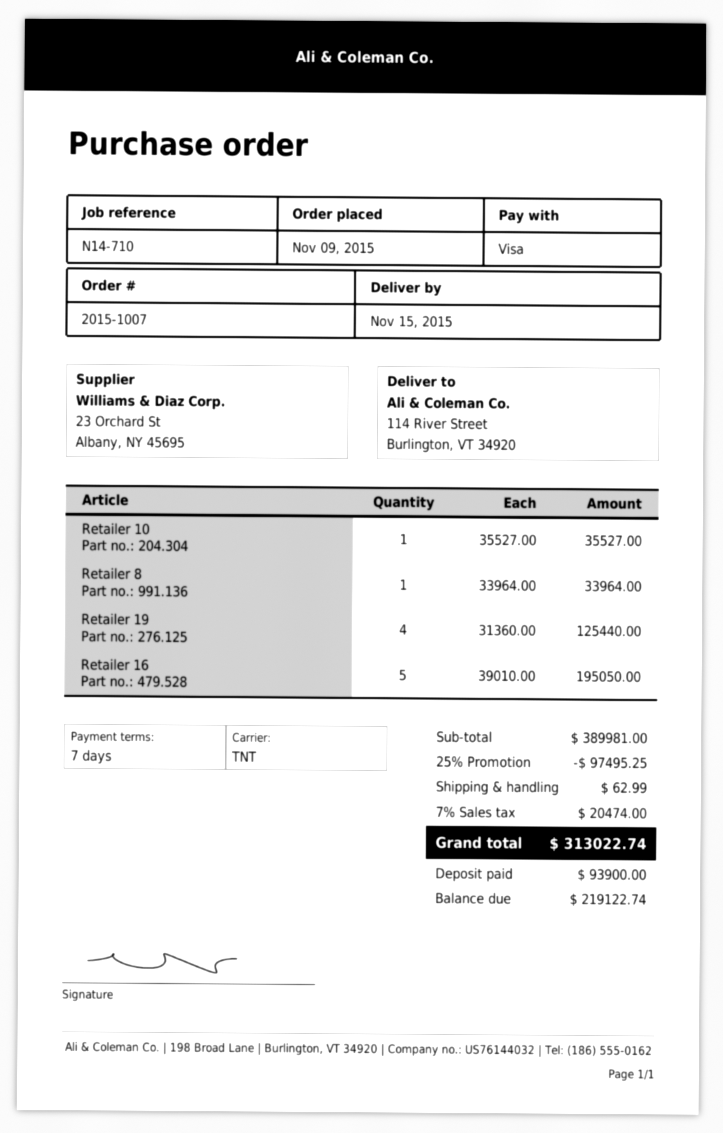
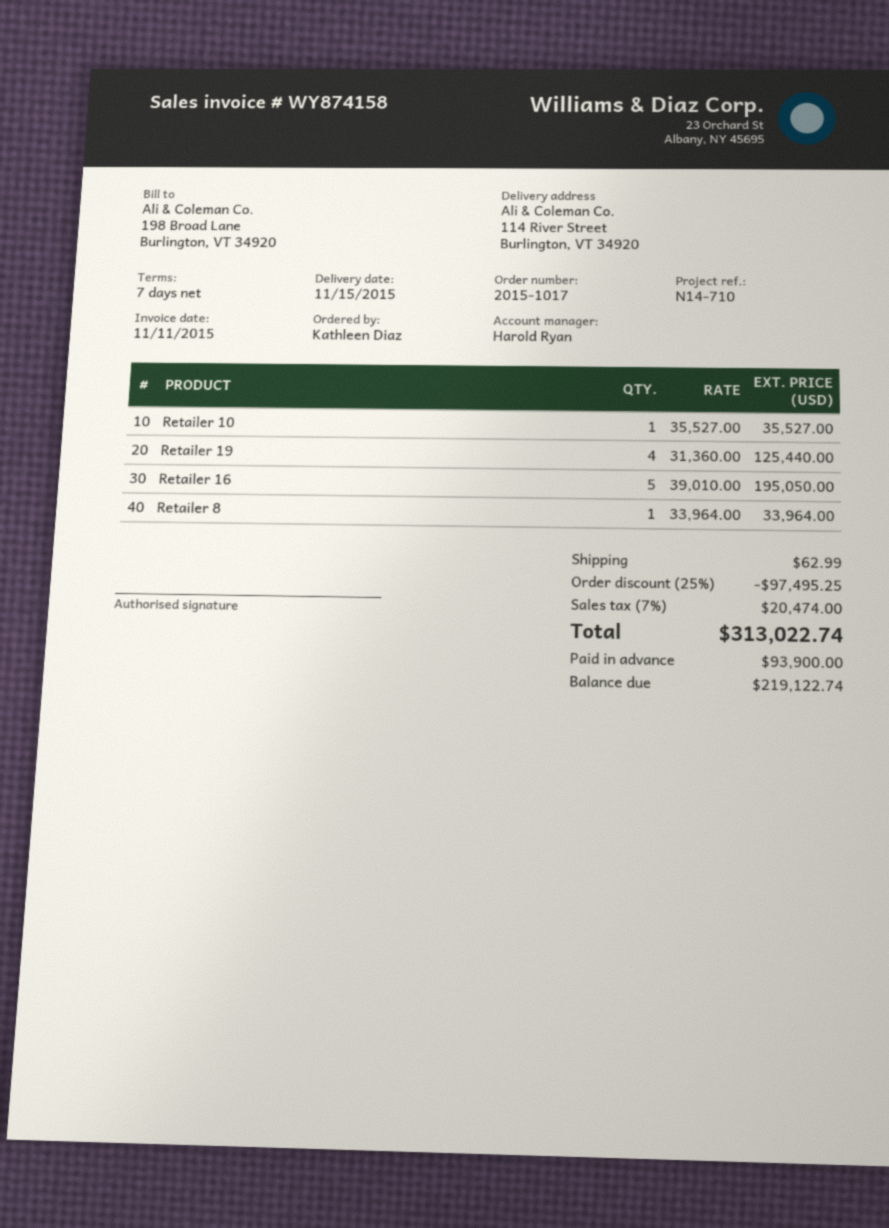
order number: 2015-1007 -> 2015-1017

